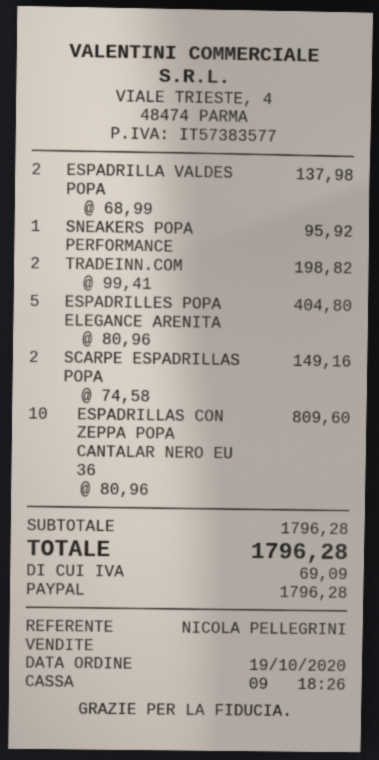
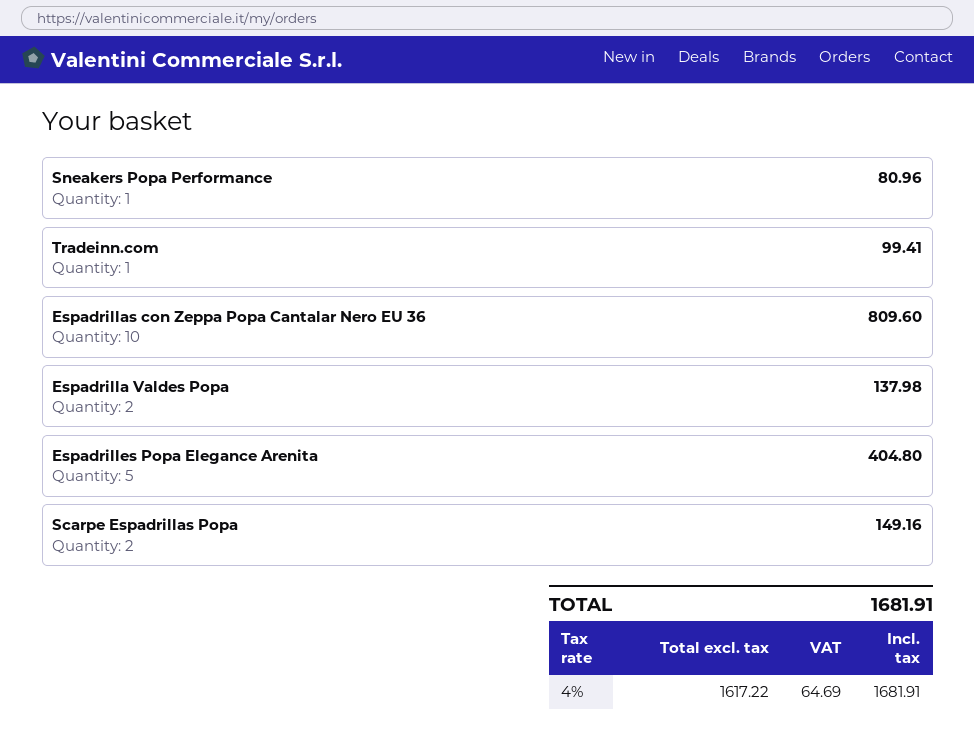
SNEAKERS POPA PERFORMANCE: 1 for 95.92 -> 1 for 80.96
TRADEINN.COM: 2 for 198.82 -> 1 for 99.41
tax: 69.09 -> 64.69
total: 1796.28 -> 1681.91

